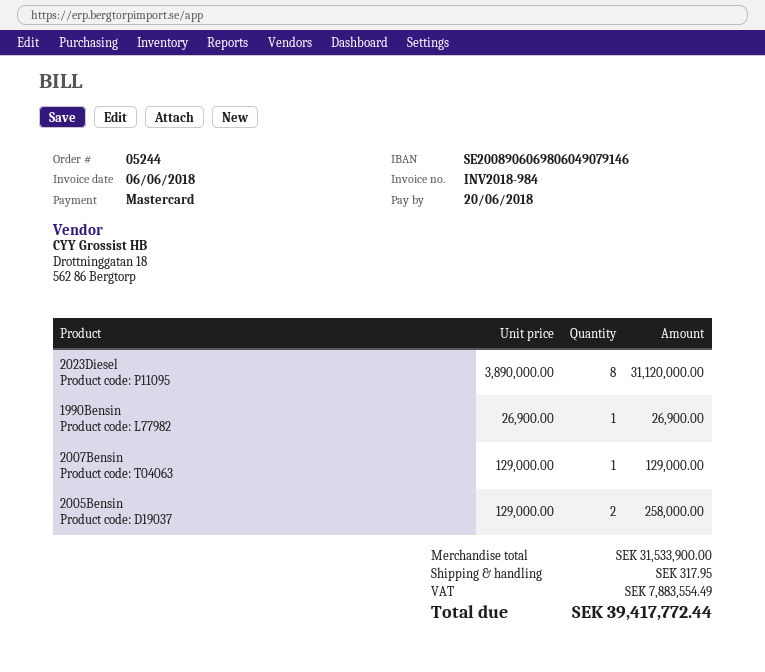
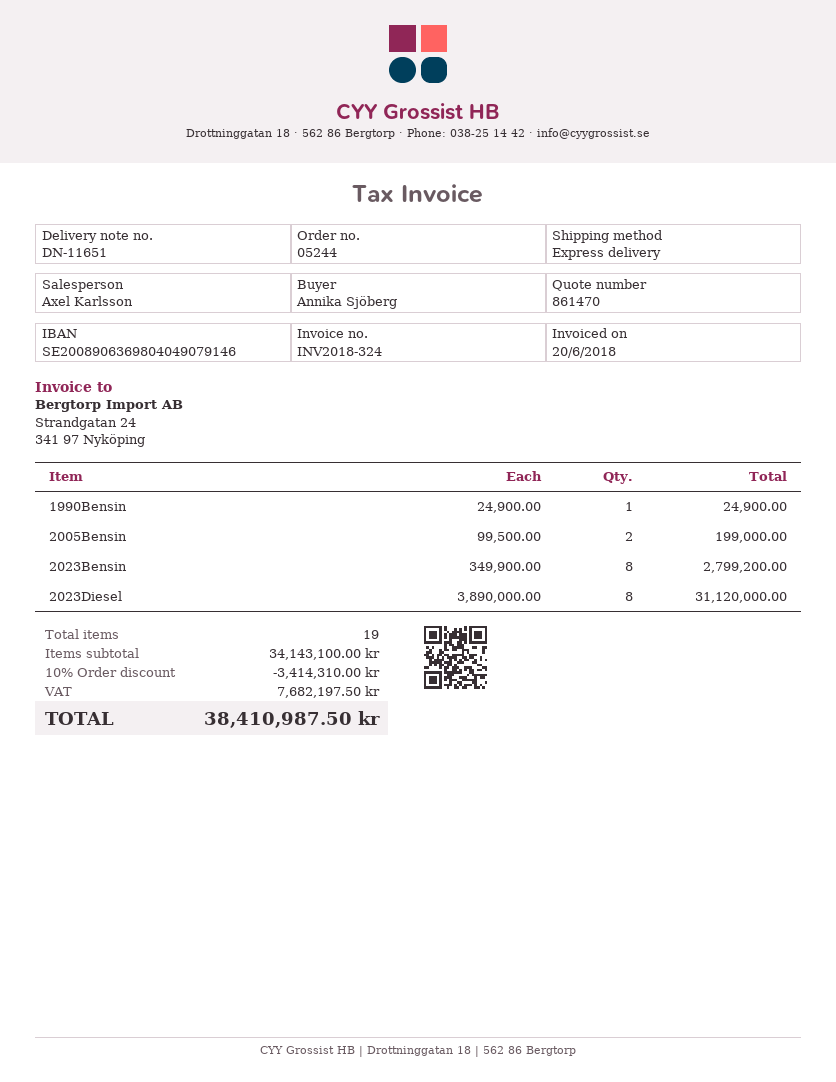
invoice number: INV2018-984 -> INV2018-324
invoice date: 2018-06-06 -> 2018-06-20
bank account: SE2008906069806049079146 -> SE2008906369804049079146
1990Bensin: 1 x 26900.00 = 26900.00 -> 1 x 24900.00 = 24900.00
2007Bensin: 1 x 129000.00 = 129000.00 -> none
2005Bensin: 2 x 129000.00 = 258000.00 -> 2 x 99500.00 = 199000.00
2023Bensin: none -> 8 x 349900.00 = 2799200.00
subtotal: 31533900.00 -> 34143100.00
discount: none -> 10% = 3414310.00
shipping: 317.95 -> none
tax: 7883554.49 -> 7682197.50
total: 39417772.44 -> 38410987.50

